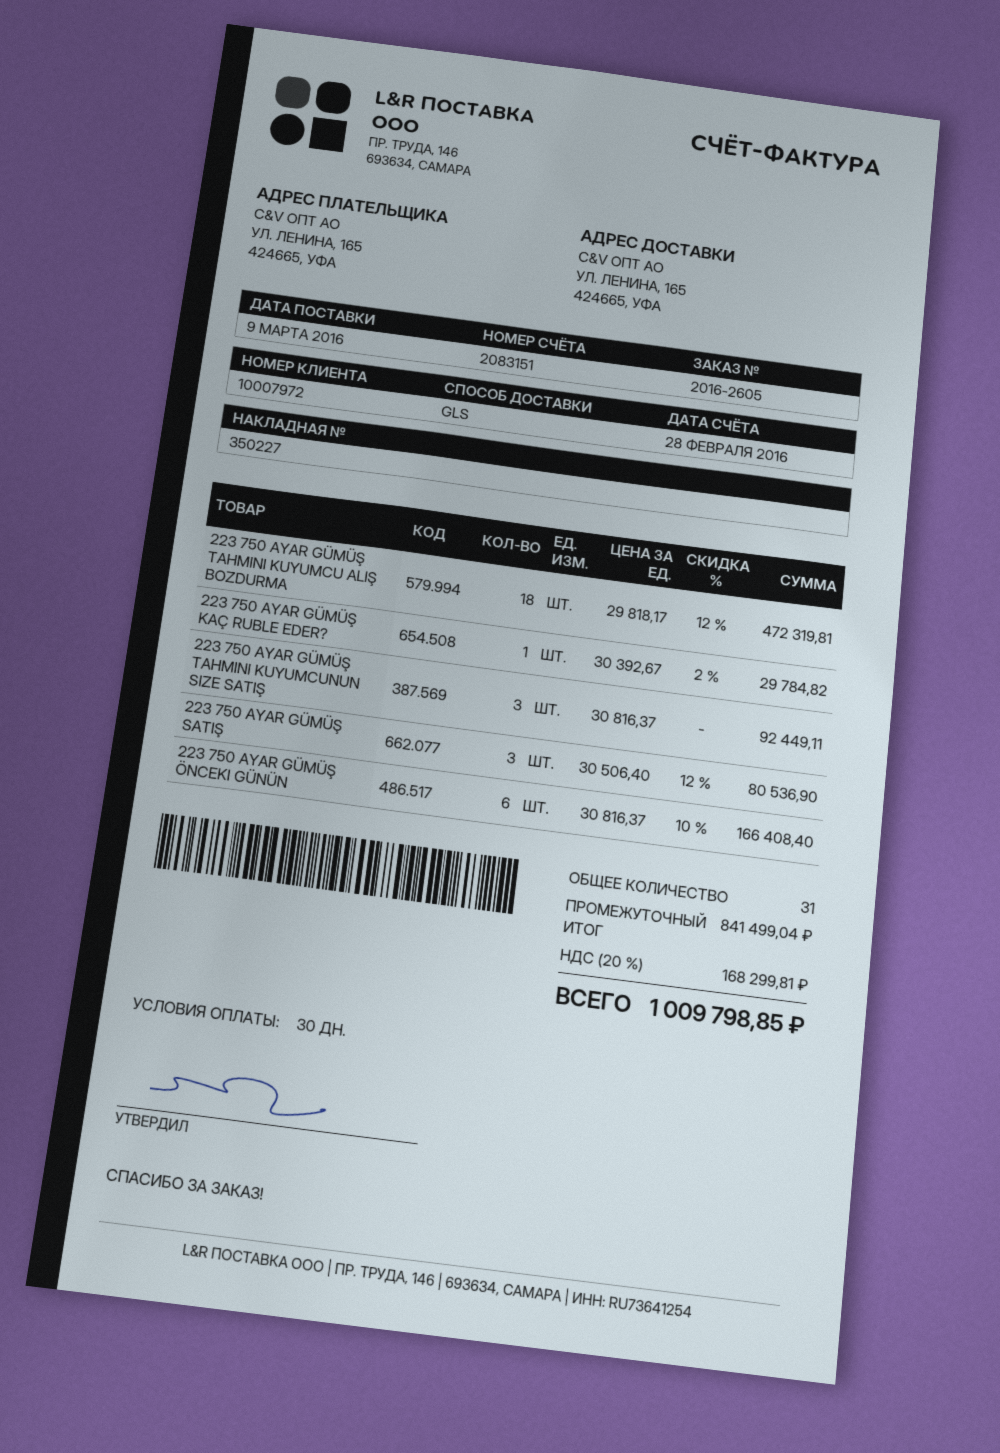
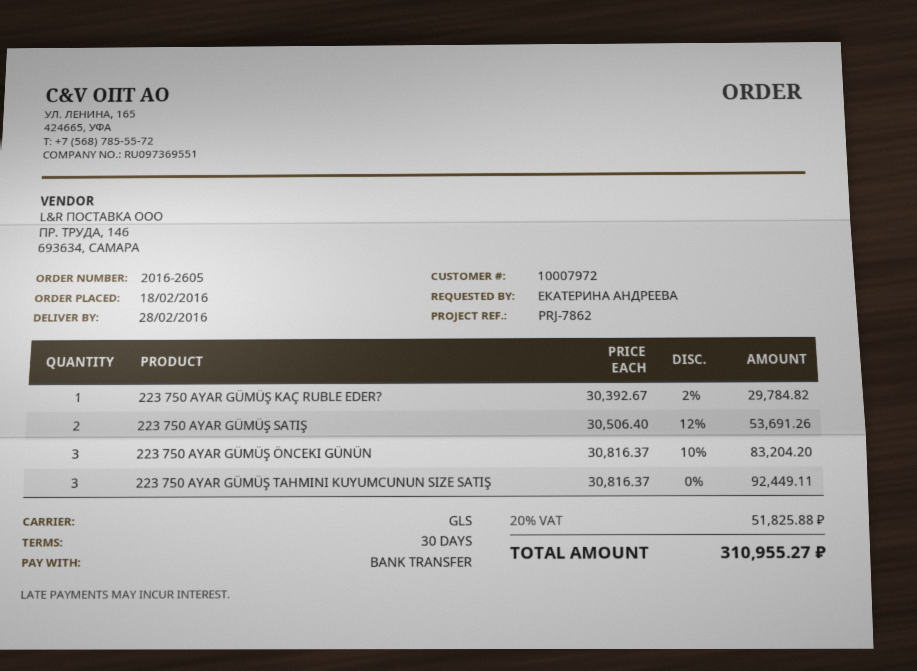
delivery date: 2016-03-09 -> 2016-02-28
223 750 AYAR GÜMÜŞ TAHMINI KUYUMCU ALIŞ BOZDURMA: 18 x 29818.17 - 12% = 472319.81 -> none
223 750 AYAR GÜMÜŞ SATIŞ: 3 x 30506.40 - 12% = 80536.90 -> 2 x 30506.40 - 12% = 53691.26
223 750 AYAR GÜMÜŞ ÖNCEKI GÜNÜN: 6 x 30816.37 - 10% = 166408.40 -> 3 x 30816.37 - 10% = 83204.20
tax: 20% = 168299.81 -> 20% = 51825.88
total: 1009798.85 -> 310955.27

